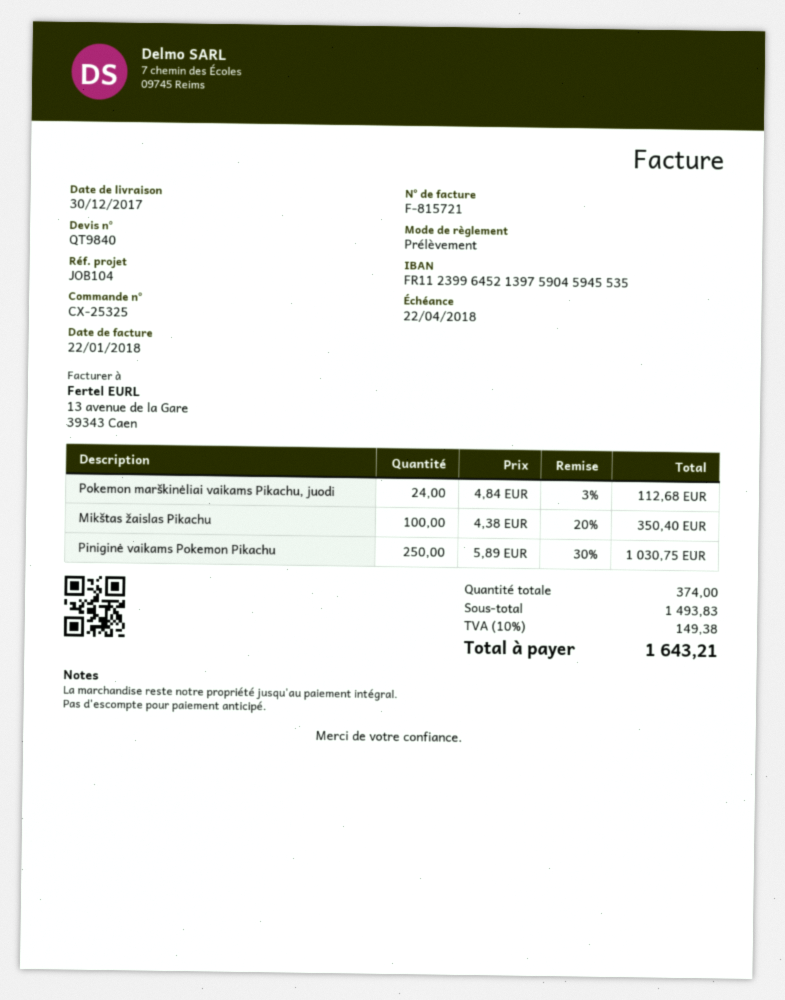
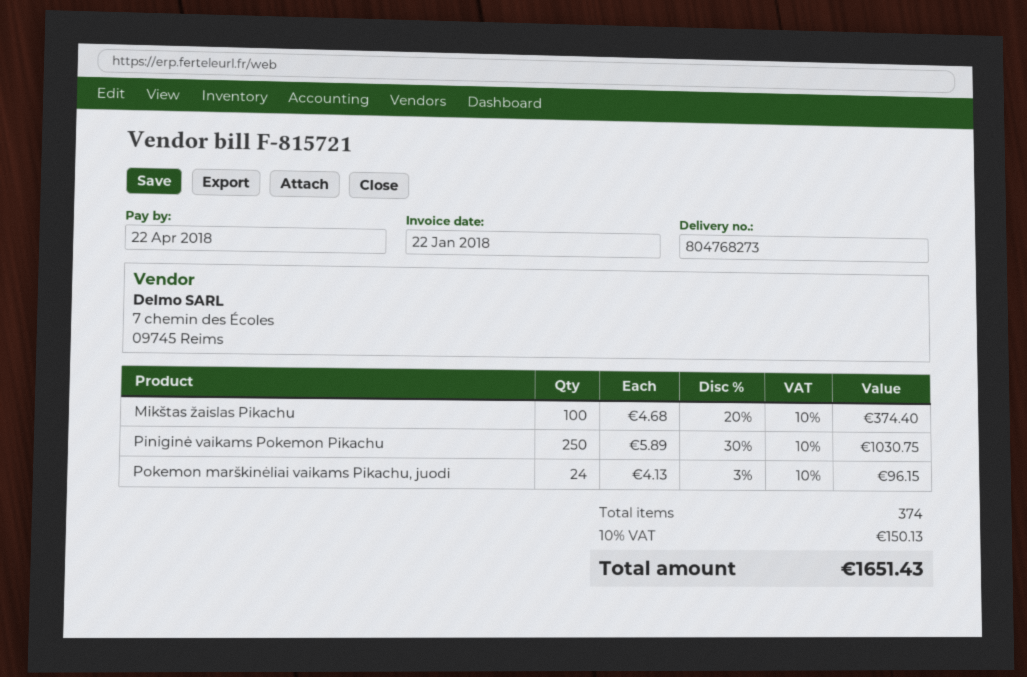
Pokemon marškinėliai vaikams Pikachu, juodi: 24 x 4.84 - 3% = 112.68 -> 24 x 4.13 - 3% = 96.15
Mikštas žaislas Pikachu: 100 x 4.38 - 20% = 350.40 -> 100 x 4.68 - 20% = 374.40
tax: 10% = 149.38 -> 10% = 150.13
total: 1643.21 -> 1651.43

